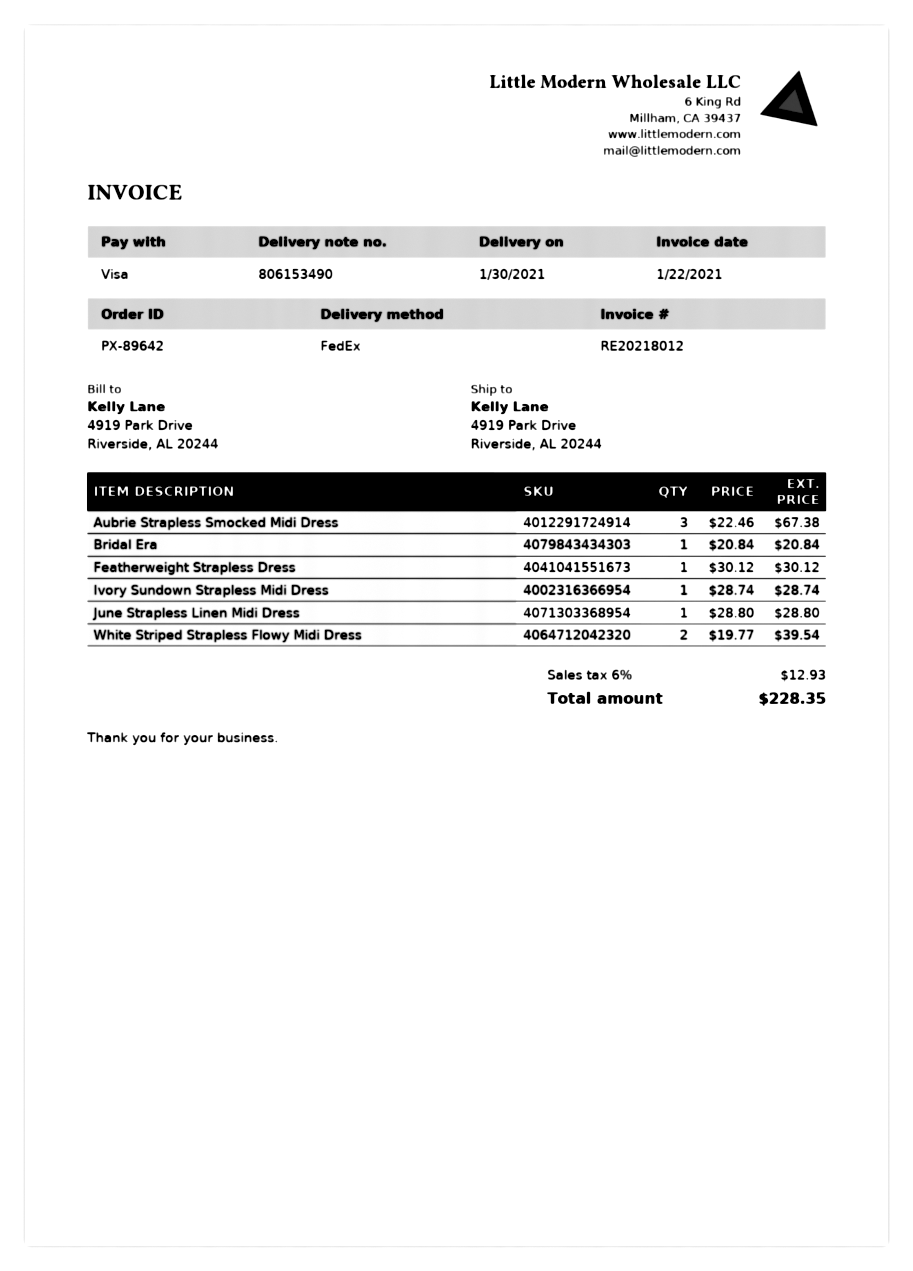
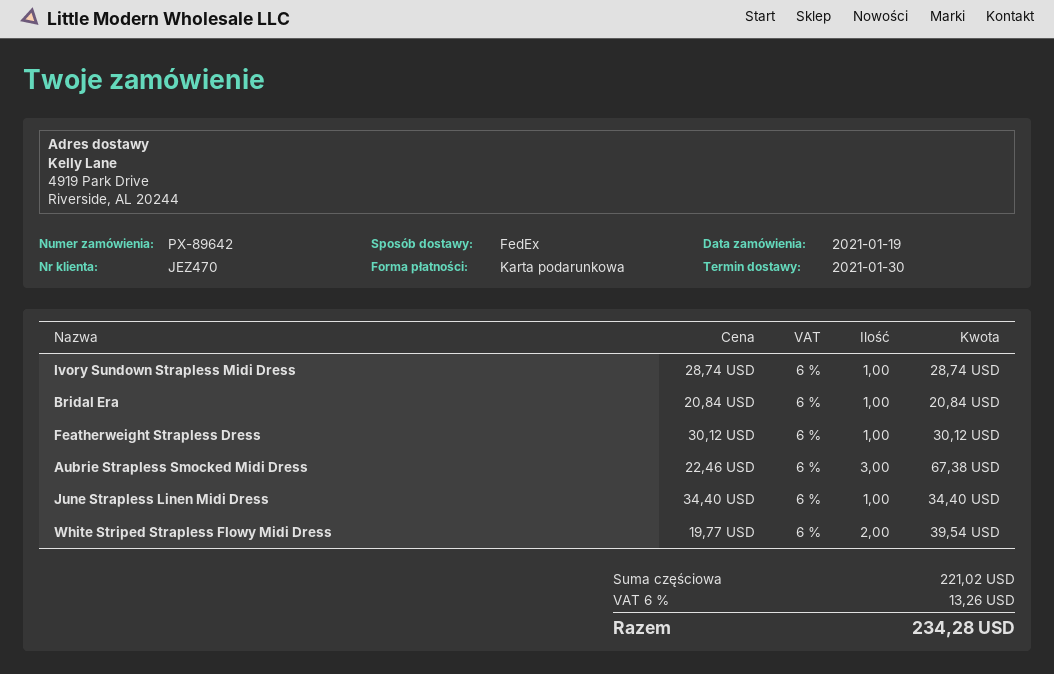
payment method: Visa -> gift card
June Strapless Linen Midi Dress: 1 x 28.80 = 28.80 -> 1 x 34.40 = 34.40
tax: 6% = 12.93 -> 6% = 13.26
total: 228.35 -> 234.28

